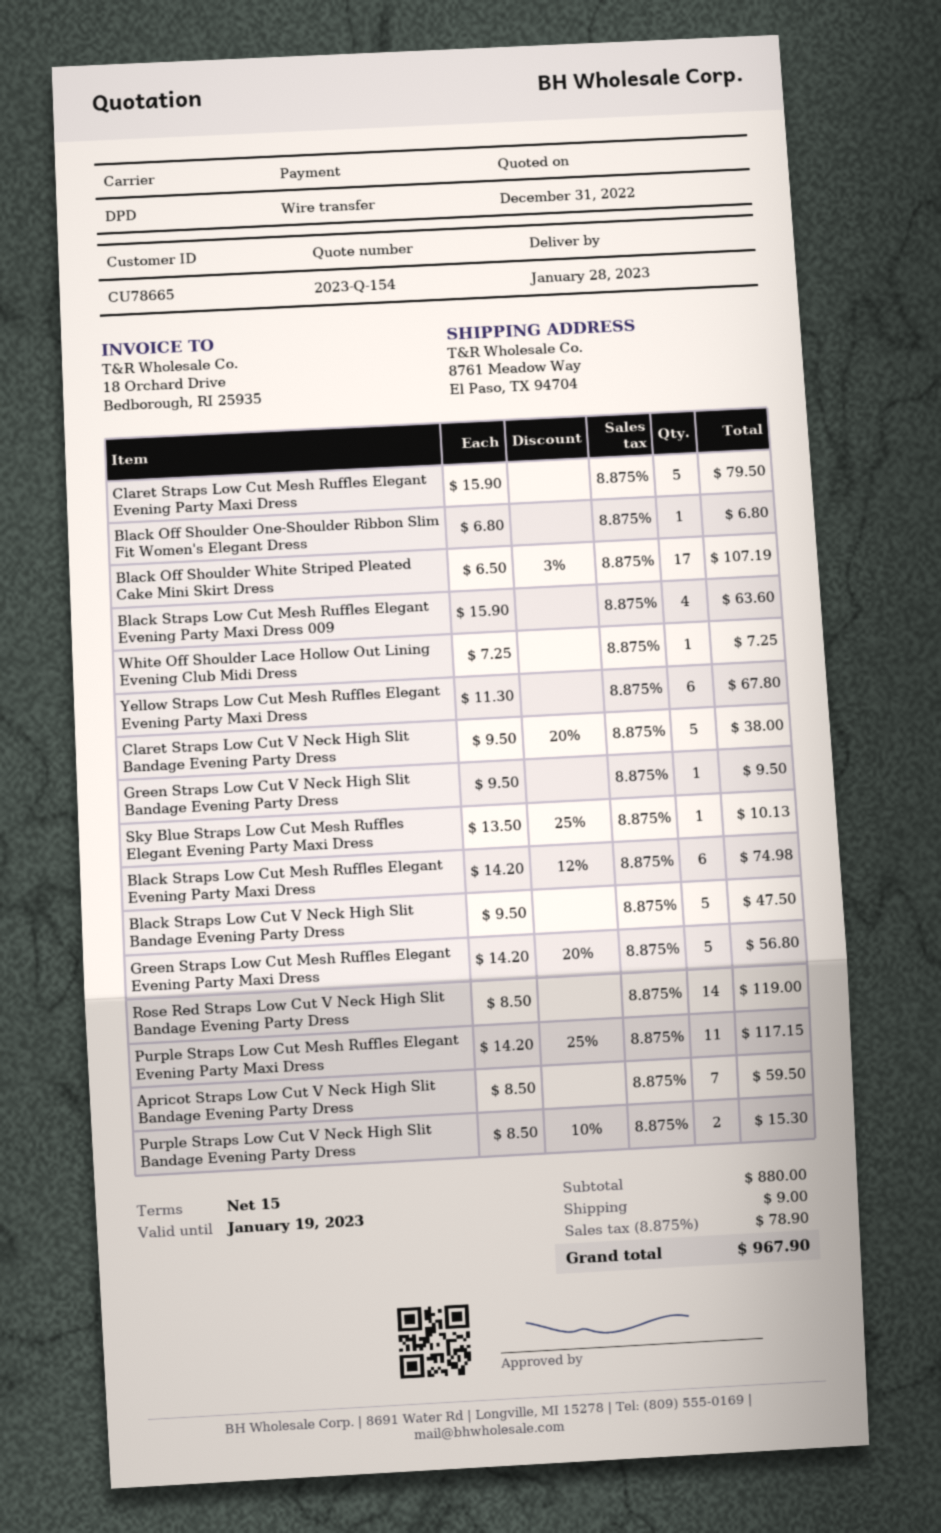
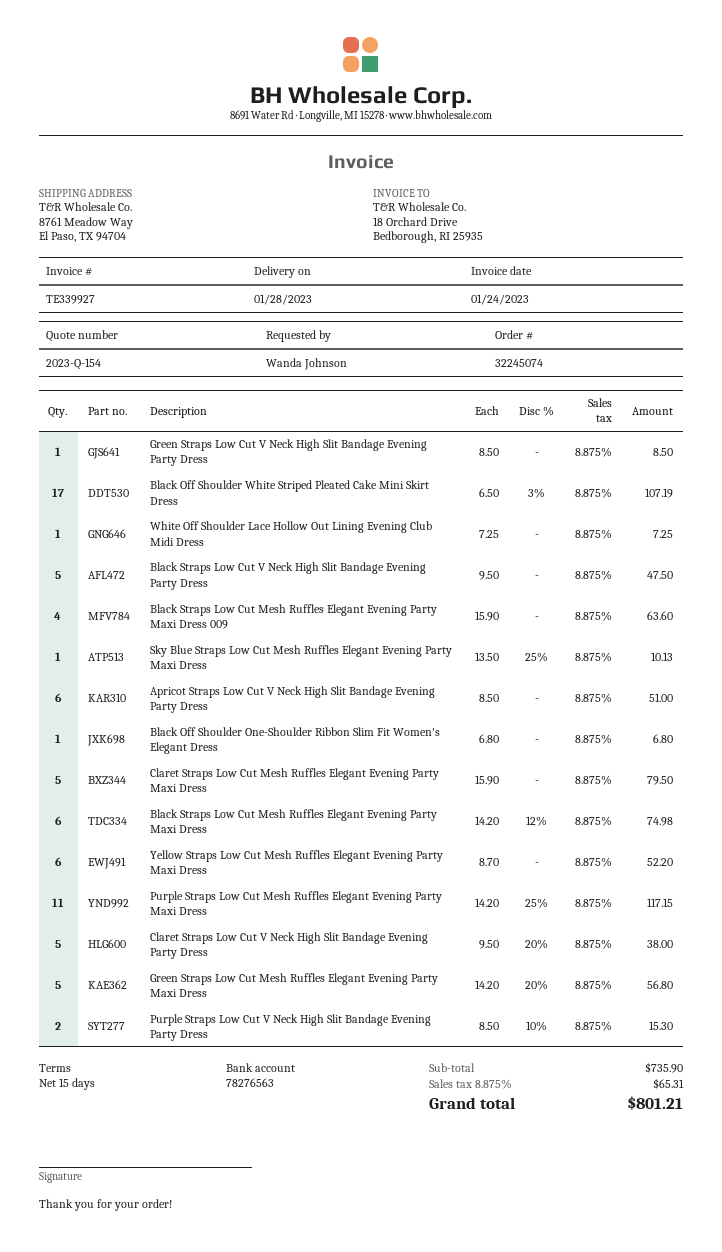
Yellow Straps Low Cut Mesh Ruffles Elegant Evening Party Maxi Dress: 6 x 11.30 = 67.80 -> 6 x 8.70 = 52.20
Green Straps Low Cut V Neck High Slit Bandage Evening Party Dress: 1 x 9.50 = 9.50 -> 1 x 8.50 = 8.50
Rose Red Straps Low Cut V Neck High Slit Bandage Evening Party Dress: 14 x 8.50 = 119.00 -> none
Apricot Straps Low Cut V Neck High Slit Bandage Evening Party Dress: 7 x 8.50 = 59.50 -> 6 x 8.50 = 51.00
subtotal: 880.00 -> 735.90
shipping: 9.00 -> none
tax: 8.875% = 78.90 -> 8.875% = 65.31
total: 967.90 -> 801.21

